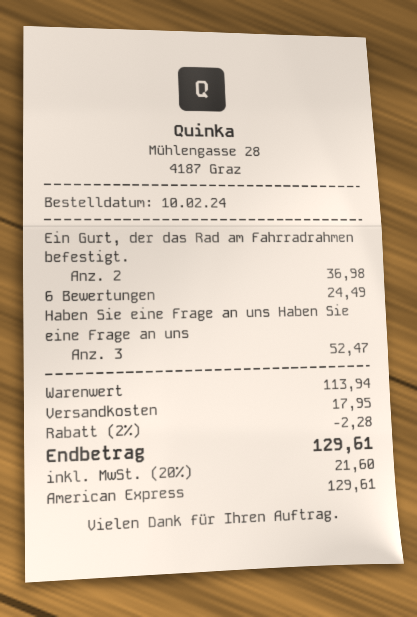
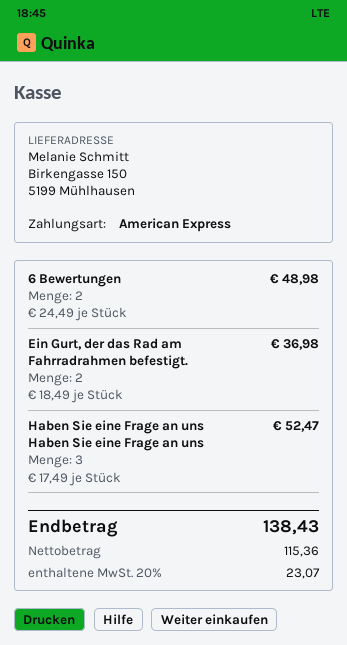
6 Bewertungen: 1 for 24.49 -> 2 for 48.98
discount: 2% = 2.28 -> none
shipping: 17.95 -> none
tax: 20% = 21.60 -> 20% = 23.07
total: 129.61 -> 138.43

